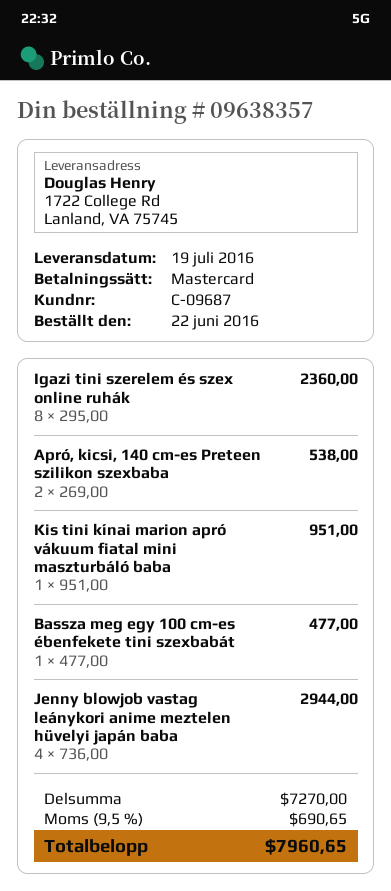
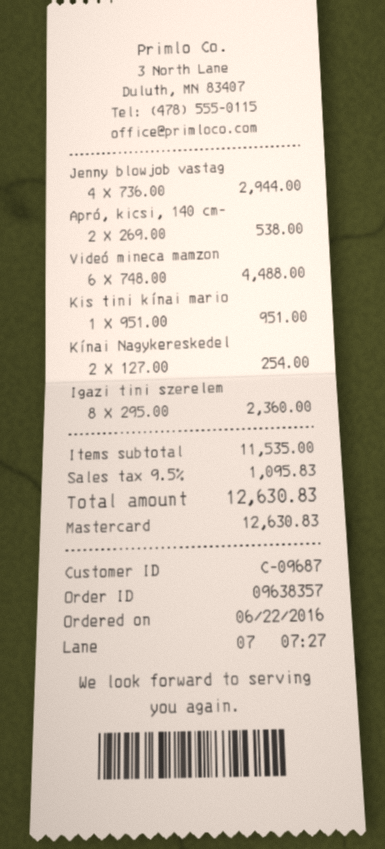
Bassza meg egy 100 cm-es ébenfekete tini szexbabát: 1 x 477.00 = 477.00 -> none
Videó mineca mamzon: none -> 6 x 748.00 = 4488.00
Kínai Nagykereskedel: none -> 2 x 127.00 = 254.00
subtotal: 7270.00 -> 11535.00
tax: 9.5% = 690.65 -> 9.5% = 1095.83
total: 7960.65 -> 12630.83

